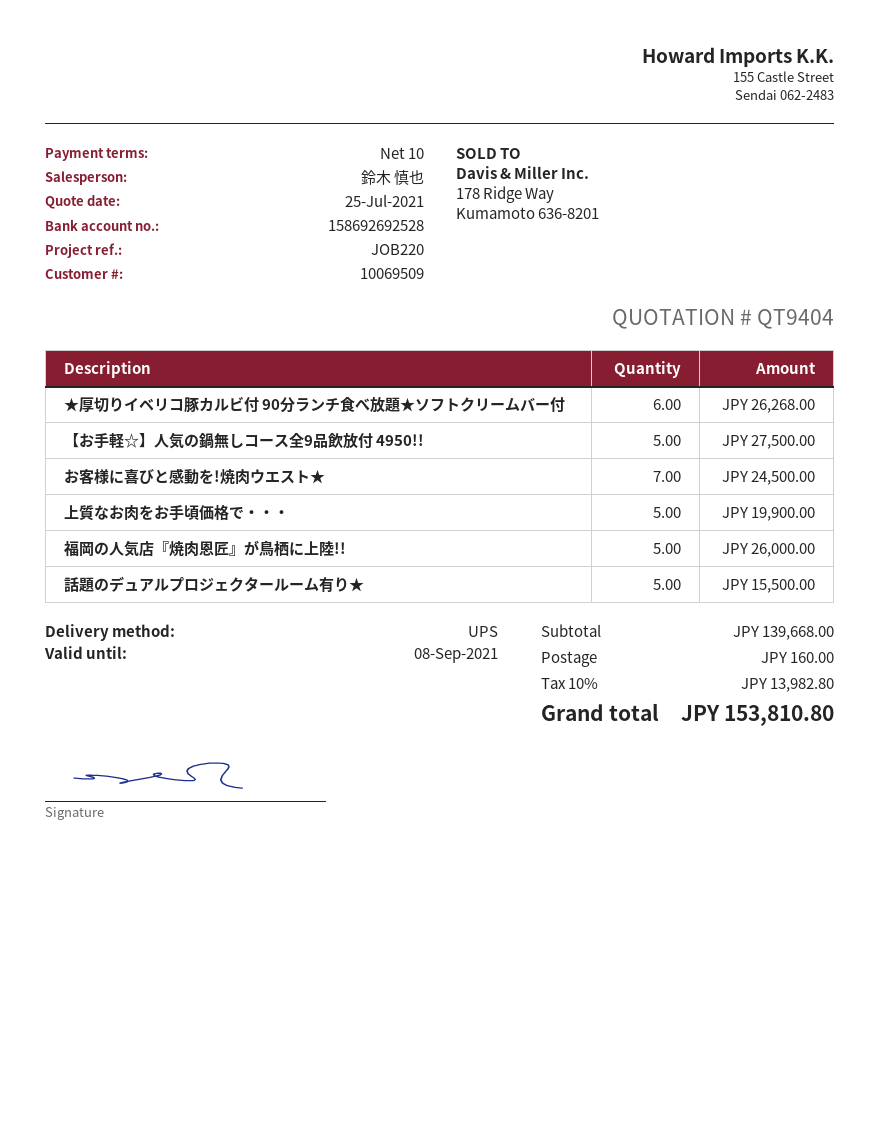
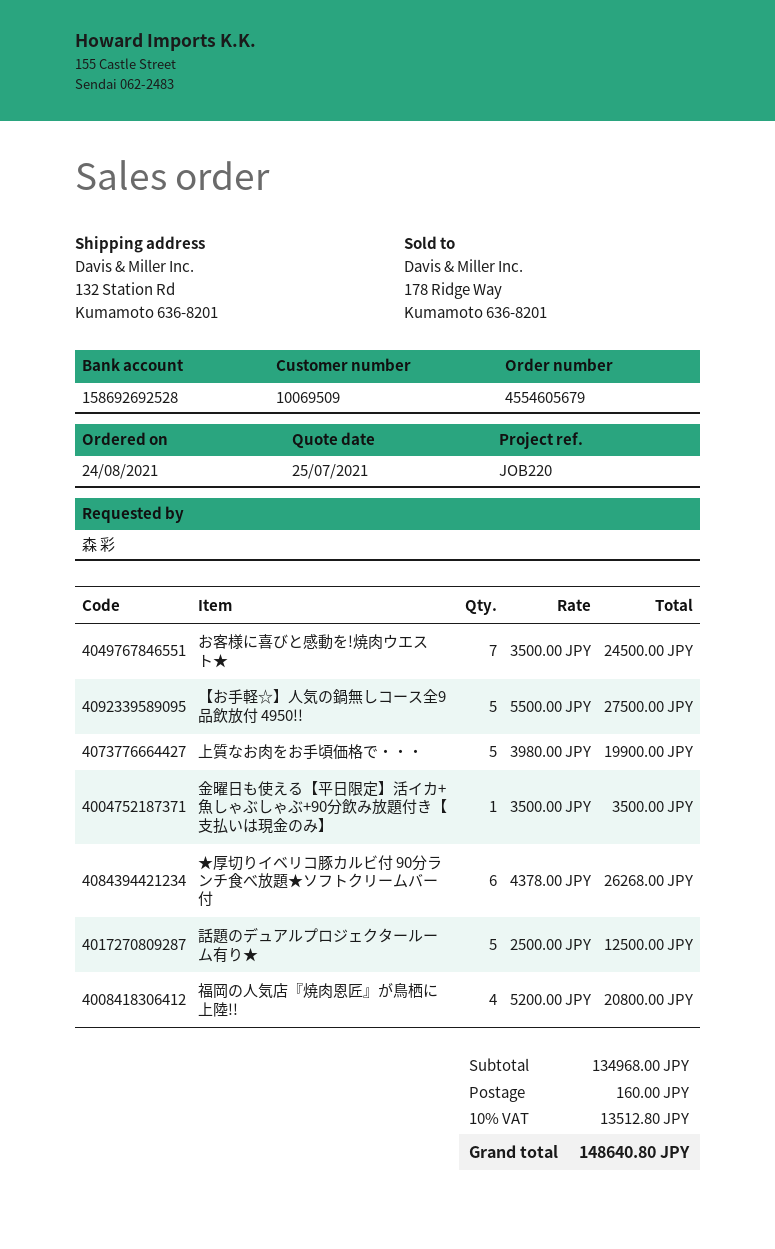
福岡の人気店『焼肉恩匠』が鳥栖に上陸!!: 5 for 26000.00 -> 4 for 20800.00
話題のデュアルプロジェクタールーム有り★: 5 for 15500.00 -> 5 for 12500.00
金曜日も使える【平日限定】活イカ+魚しゃぶしゃぶ+90分飲み放題付き【支払いは現金のみ】: none -> 1 for 3500.00
subtotal: 139668.00 -> 134968.00
tax: 10% = 13982.80 -> 10% = 13512.80
total: 153810.80 -> 148640.80

